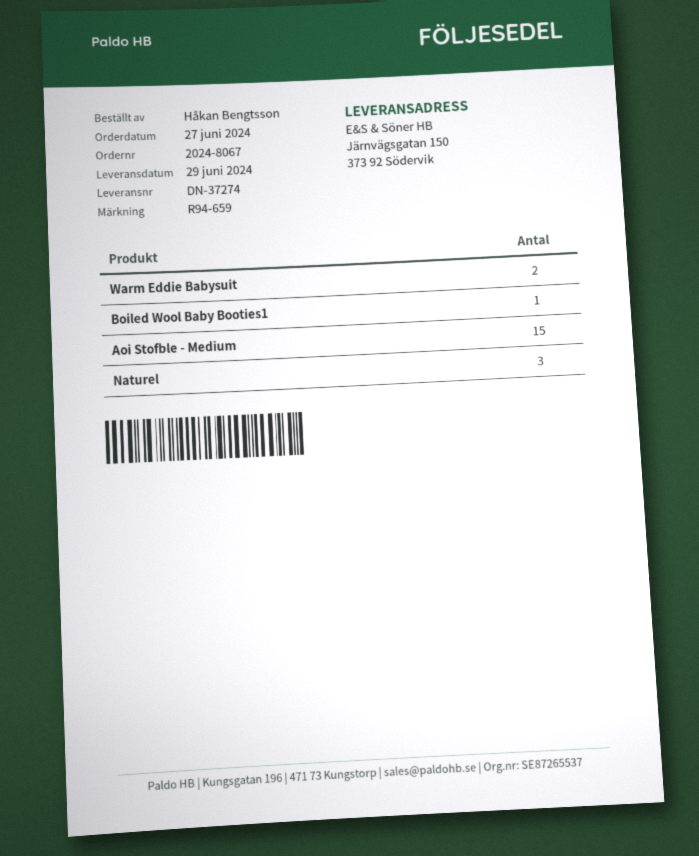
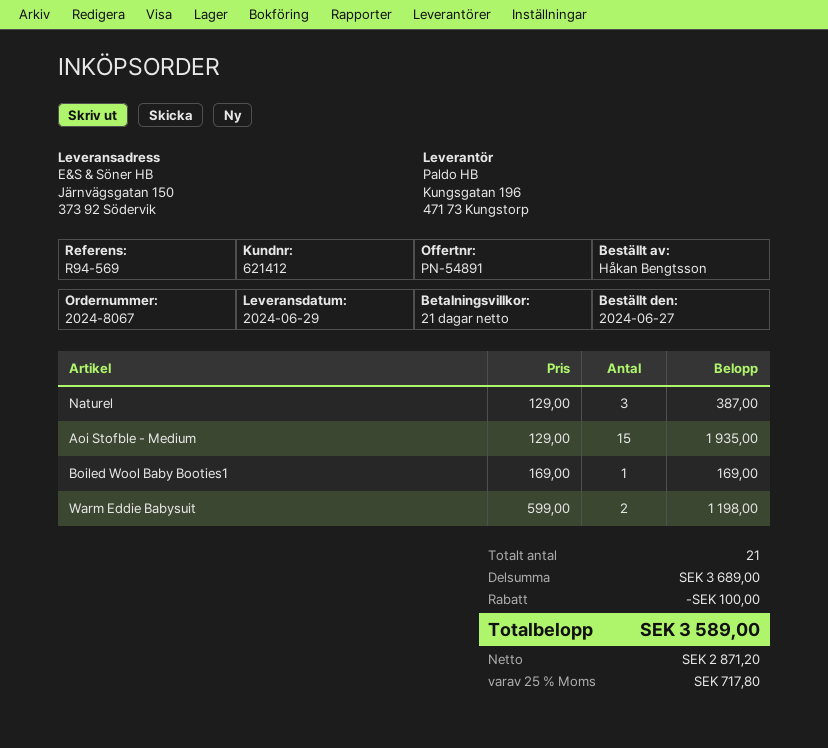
reference: R94-659 -> R94-569

